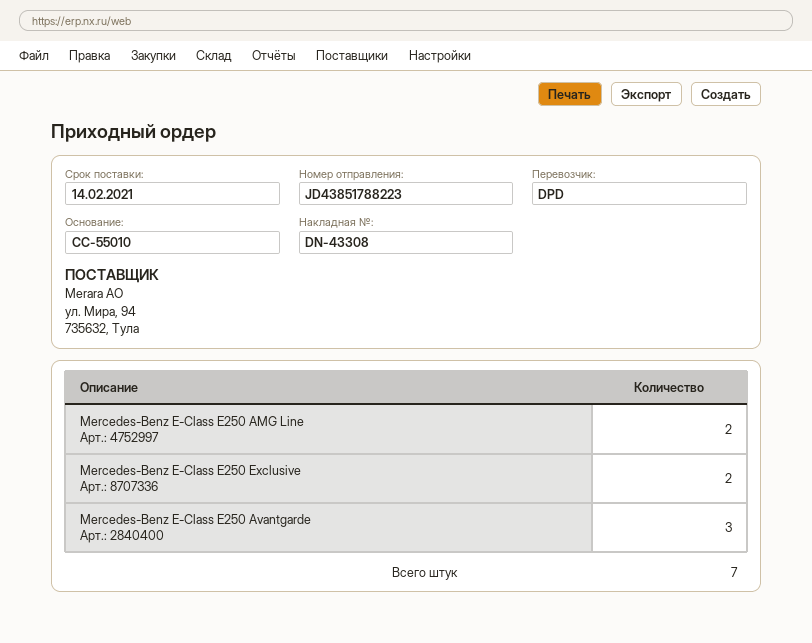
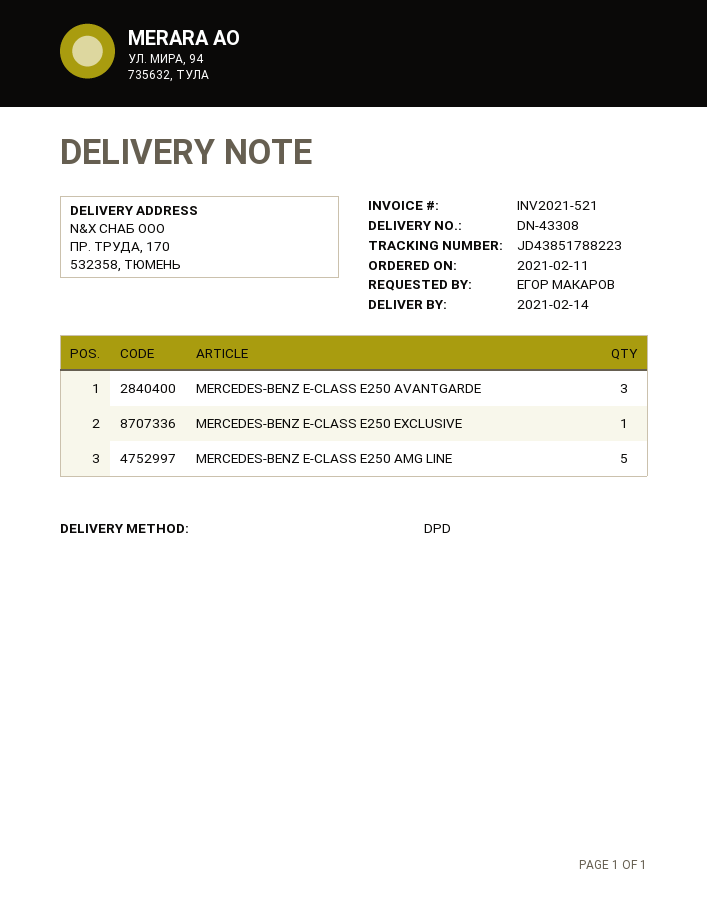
Mercedes-Benz E-Class E250 AMG Line: 2 -> 5
Mercedes-Benz E-Class E250 Exclusive: 2 -> 1

